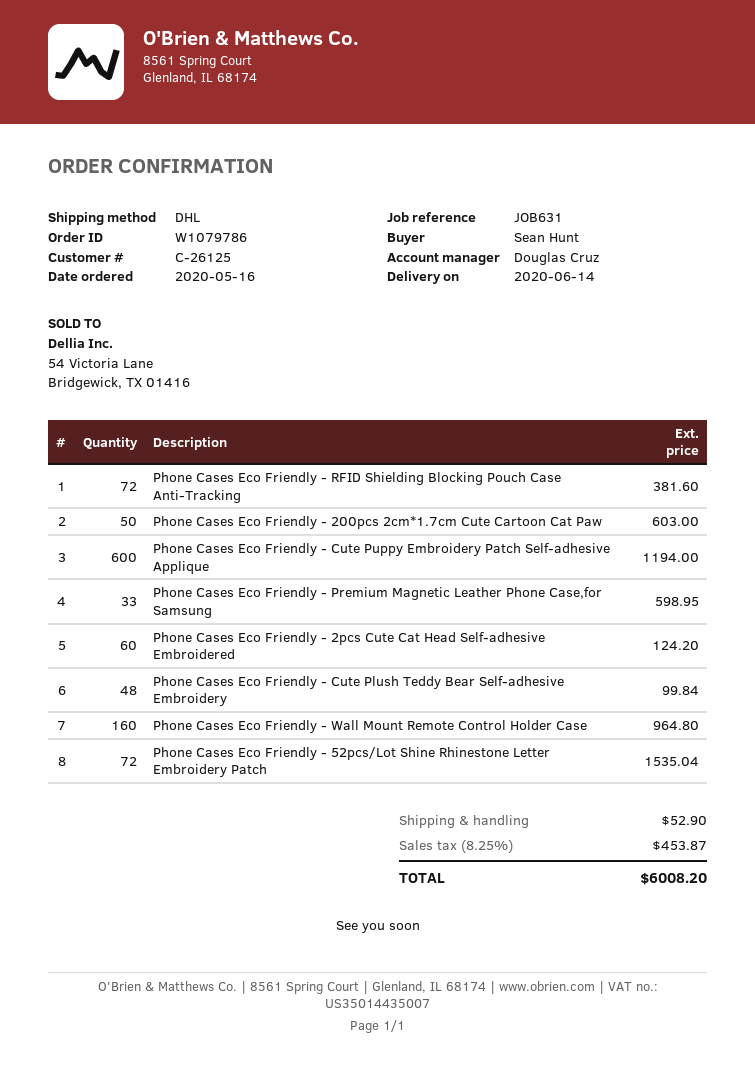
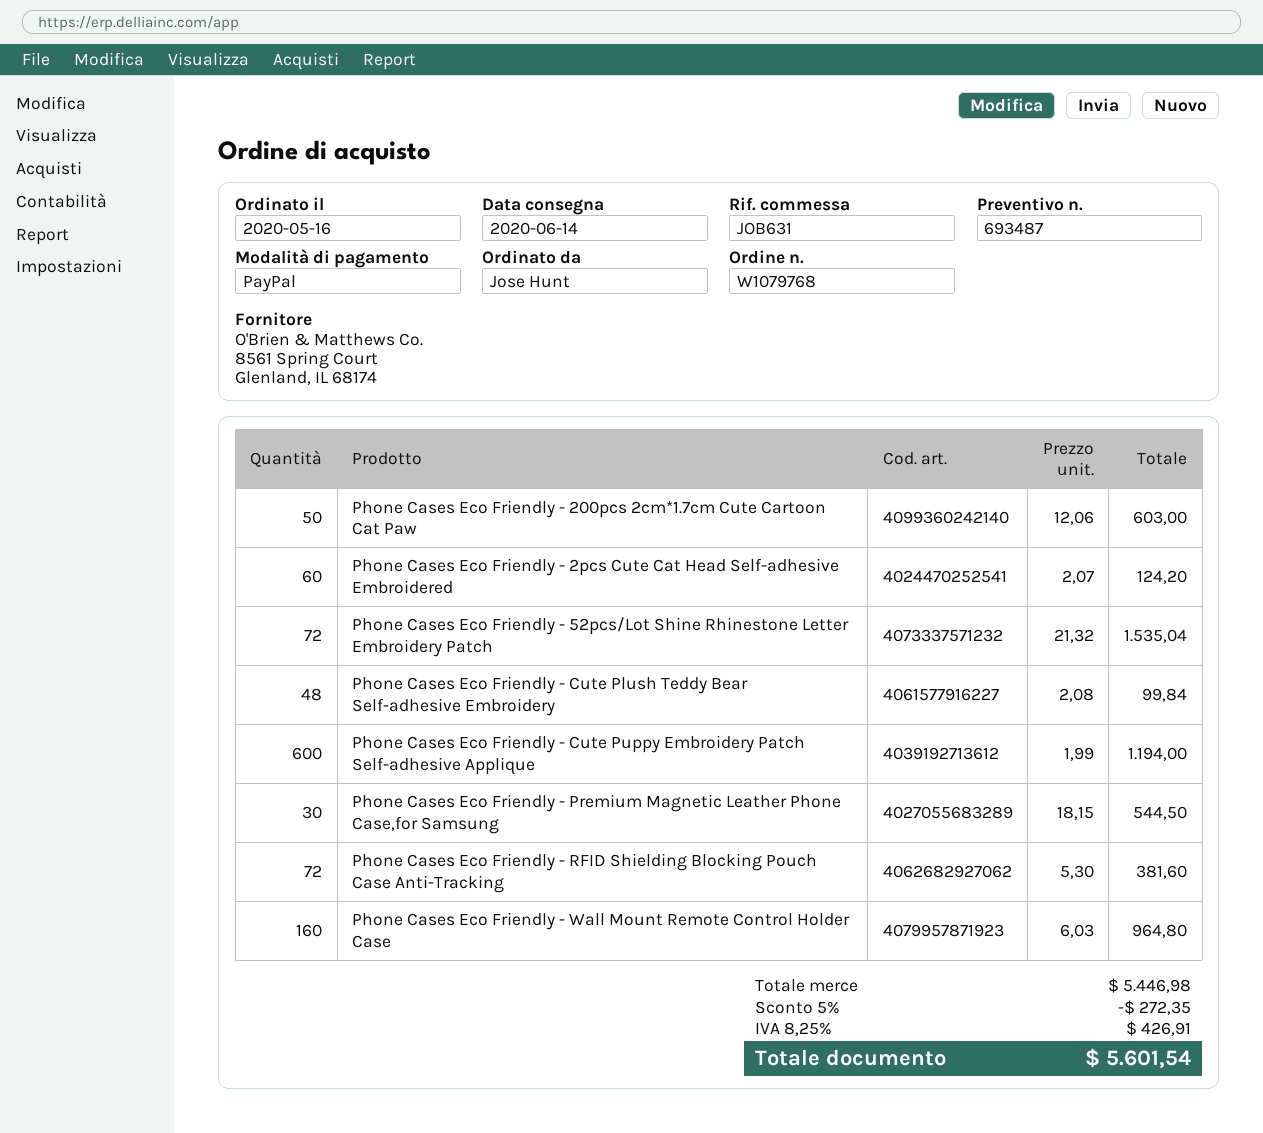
order number: W1079786 -> W1079768
ordered by: Sean Hunt -> Jose Hunt
Phone Cases Eco Friendly - Premium Magnetic Leather Phone Case,for Samsung: 33 for 598.95 -> 30 for 544.50
discount: none -> 5% = 272.35
shipping: 52.90 -> none
tax: 8.25% = 453.87 -> 8.25% = 426.91
total: 6008.20 -> 5601.54

